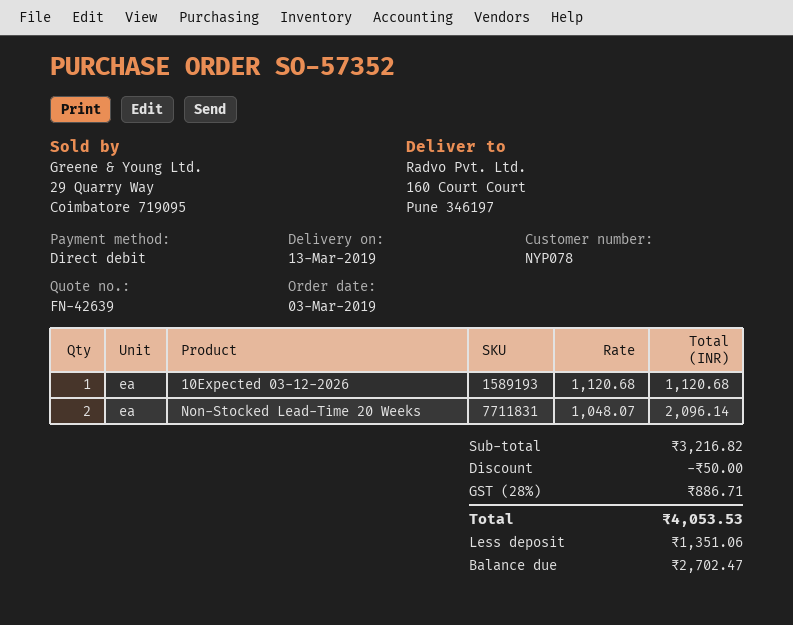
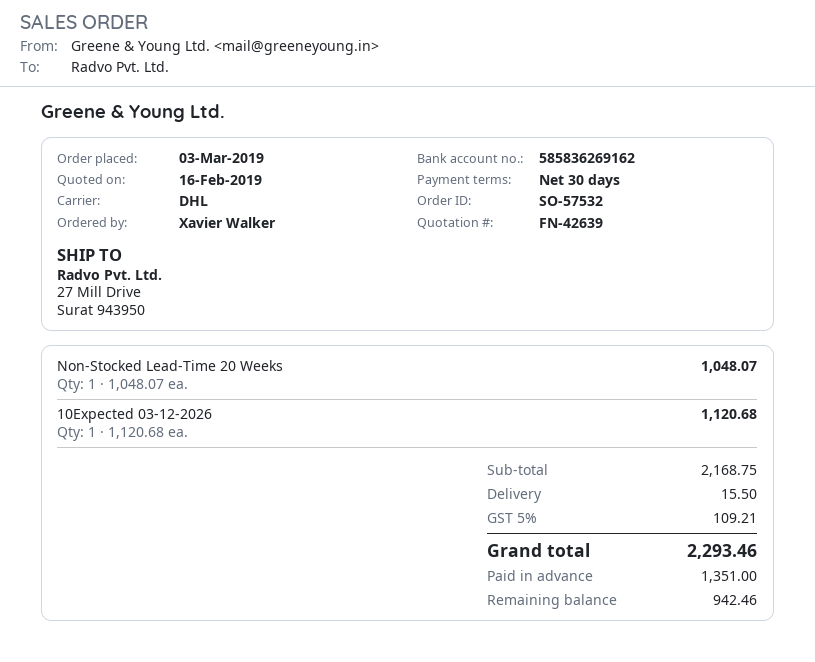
order number: SO-57352 -> SO-57532
ship to: 160 Court Court, Pune 346197 -> 27 Mill Drive, Surat 943950
Non-Stocked Lead-Time 20 Weeks: 2 x 1048.07 = 2096.14 -> 1 x 1048.07 = 1048.07
subtotal: 3216.82 -> 2168.75
discount: 50.00 -> none
shipping: none -> 15.50
tax: 28% = 886.71 -> 5% = 109.21
total: 4053.53 -> 2293.46
deposit: 1351.06 -> 1351.00
balance: 2702.47 -> 942.46

